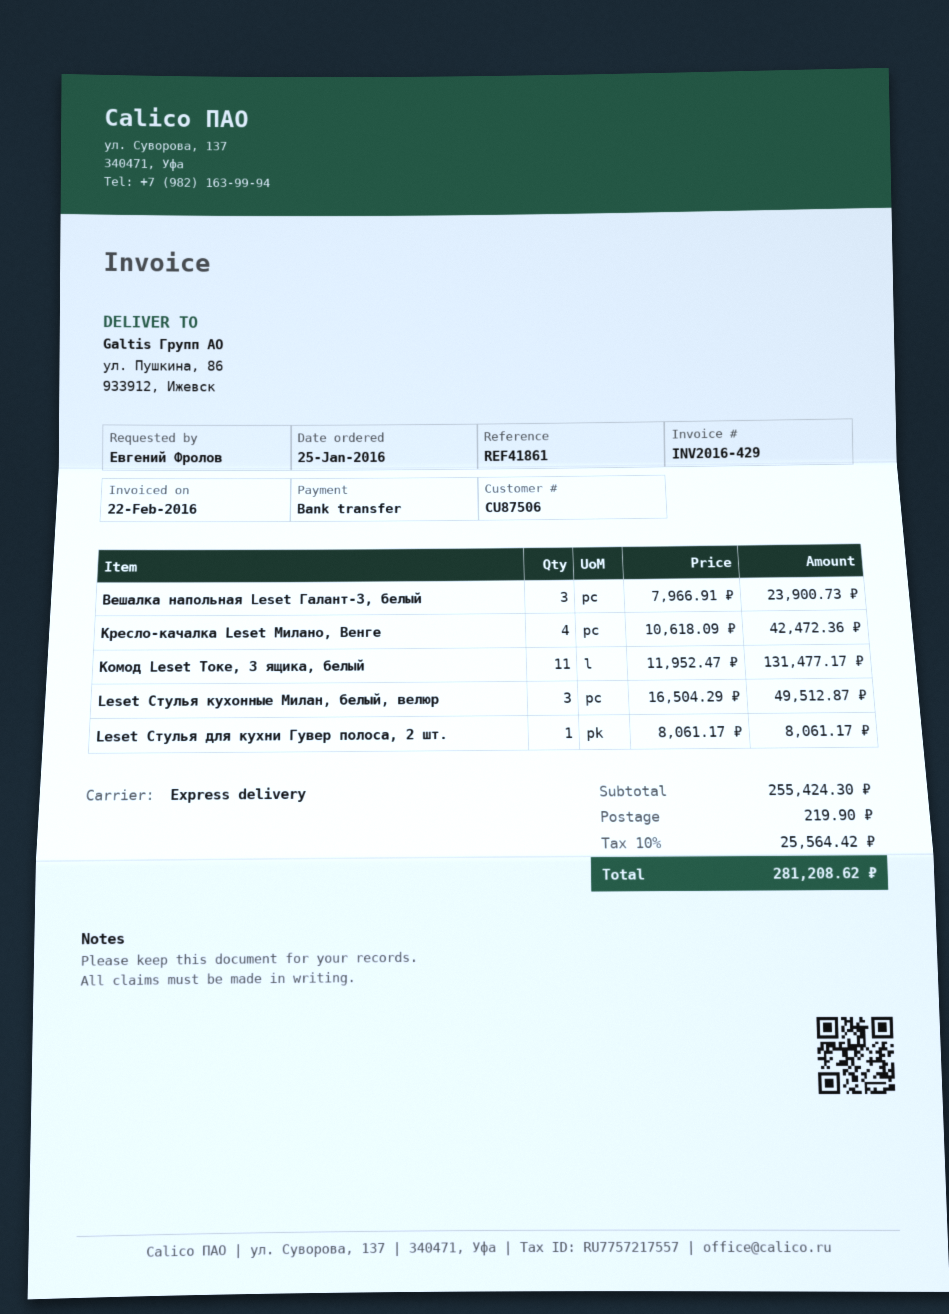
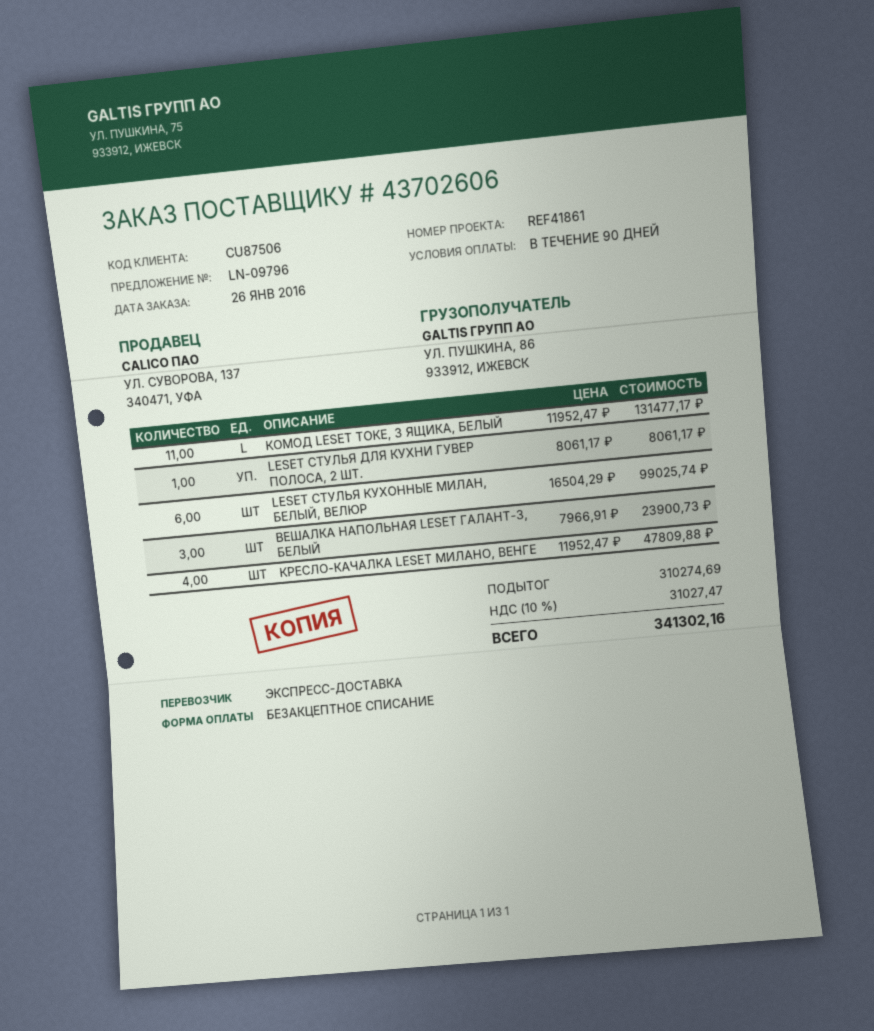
order date: 2016-01-25 -> 2016-01-26
payment method: bank transfer -> direct debit
Кресло-качалка Leset Милано, Венге: 4 x 10618.09 = 42472.36 -> 4 x 11952.47 = 47809.88
Leset Стулья кухонные Милан, белый, велюр: 3 x 16504.29 = 49512.87 -> 6 x 16504.29 = 99025.74
subtotal: 255424.30 -> 310274.69
shipping: 219.90 -> none
tax: 10% = 25564.42 -> 10% = 31027.47
total: 281208.62 -> 341302.16

